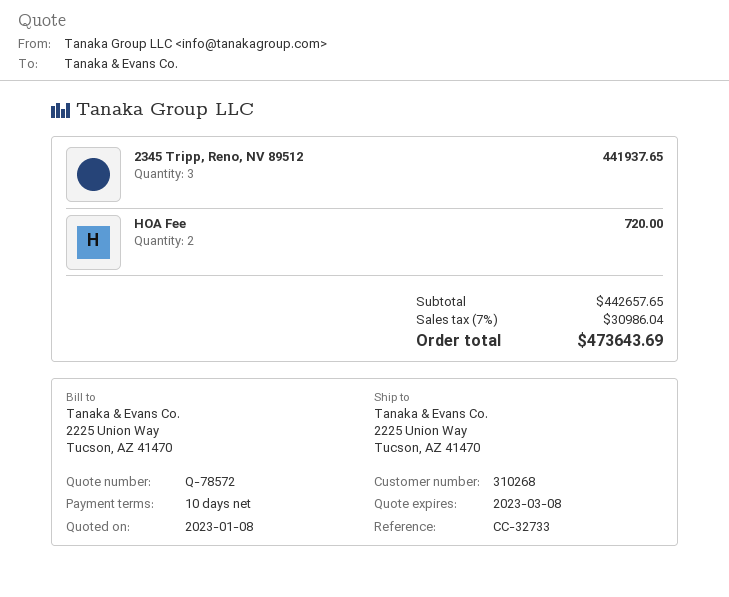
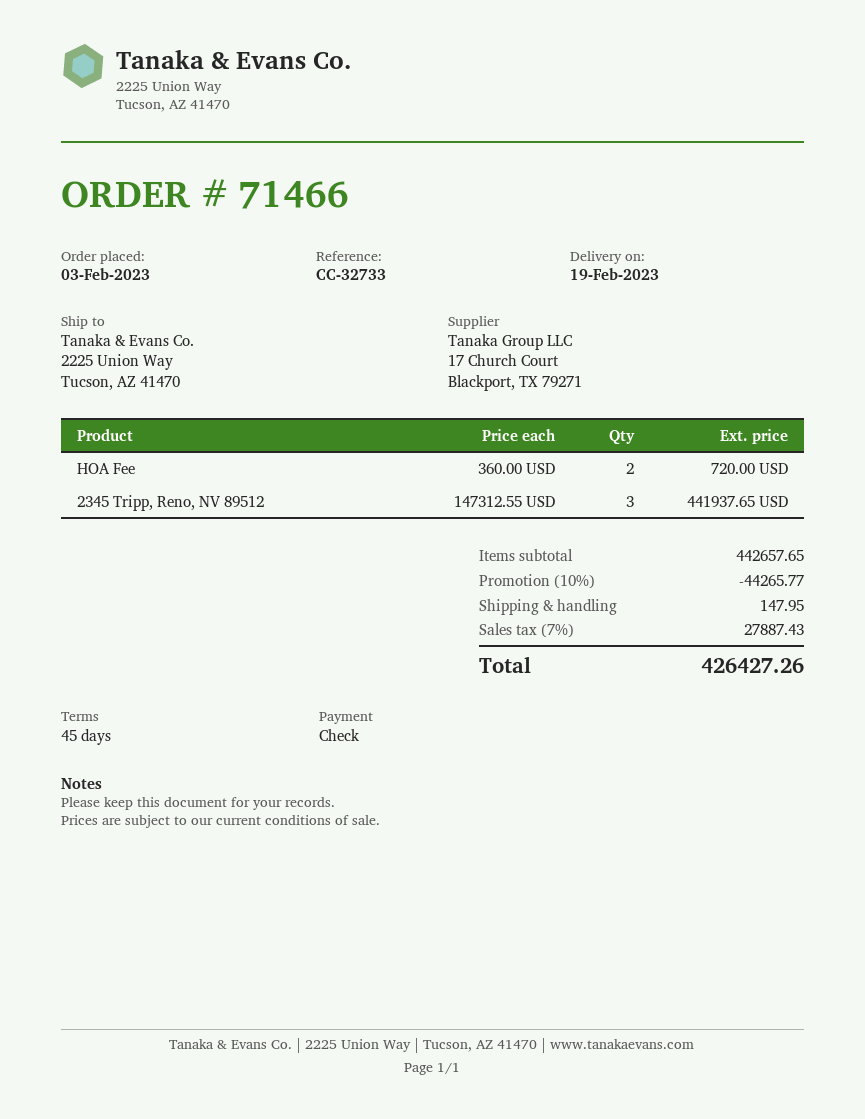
payment terms: 10 days -> 45 days
discount: none -> 10% = 44265.77
shipping: none -> 147.95
tax: 7% = 30986.04 -> 7% = 27887.43
total: 473643.69 -> 426427.26

